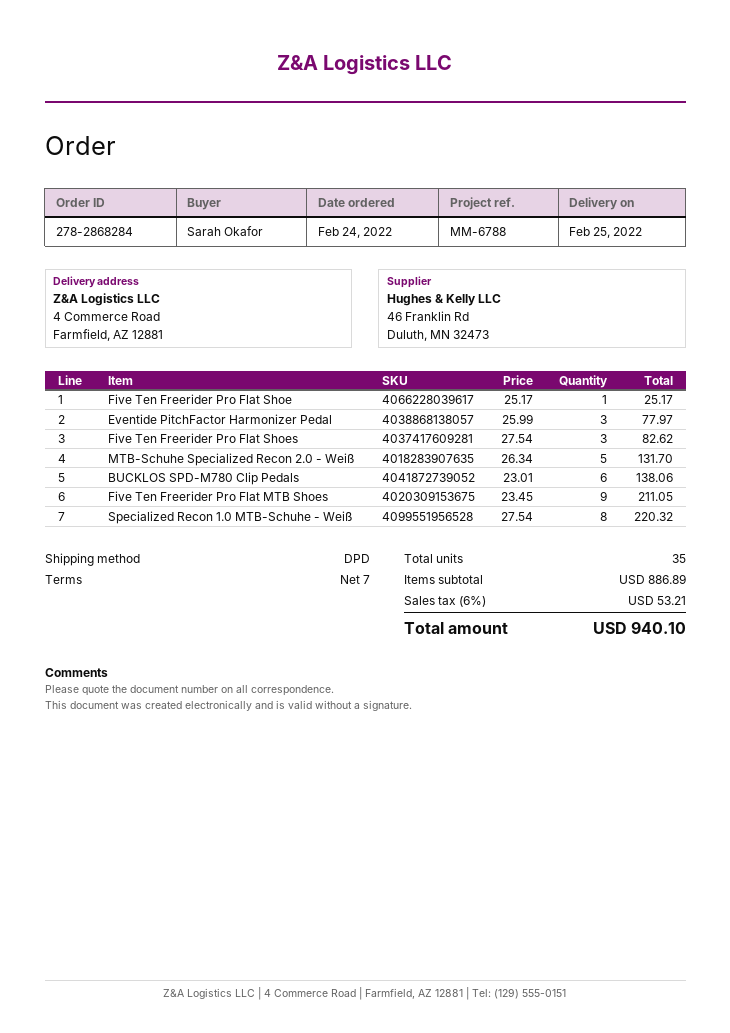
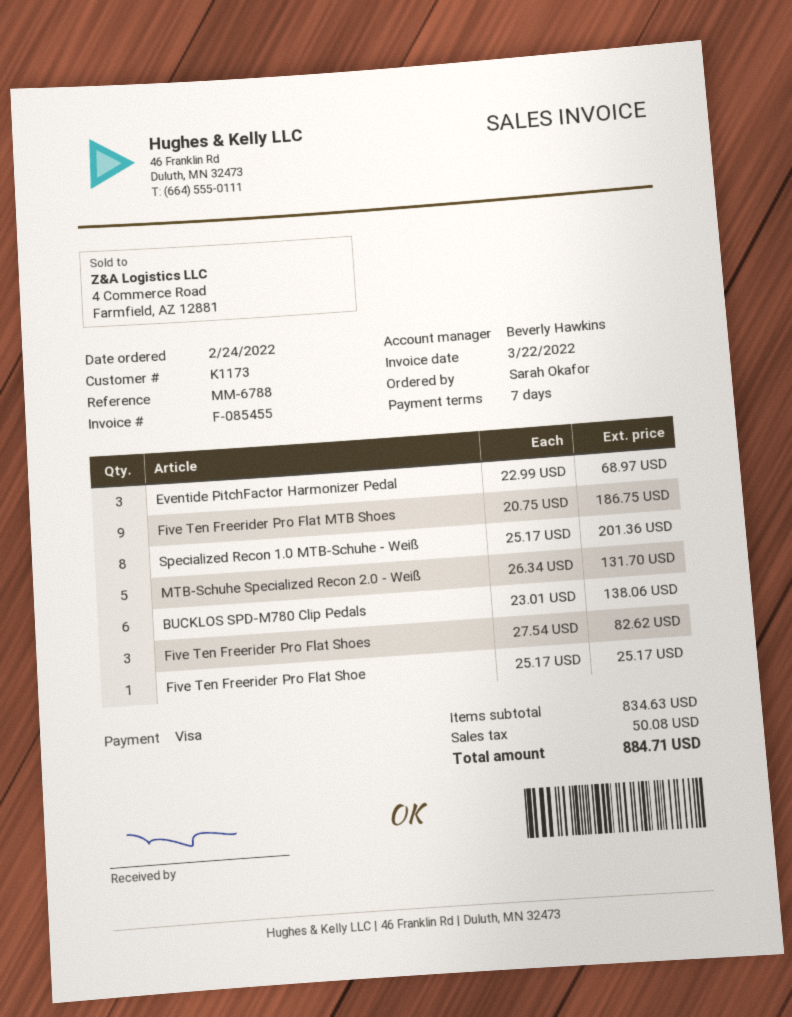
Eventide PitchFactor Harmonizer Pedal: 3 x 25.99 = 77.97 -> 3 x 22.99 = 68.97
Five Ten Freerider Pro Flat MTB Shoes: 9 x 23.45 = 211.05 -> 9 x 20.75 = 186.75
Specialized Recon 1.0 MTB-Schuhe - Weiß: 8 x 27.54 = 220.32 -> 8 x 25.17 = 201.36
subtotal: 886.89 -> 834.63
tax: 53.21 -> 50.08
total: 940.10 -> 884.71

